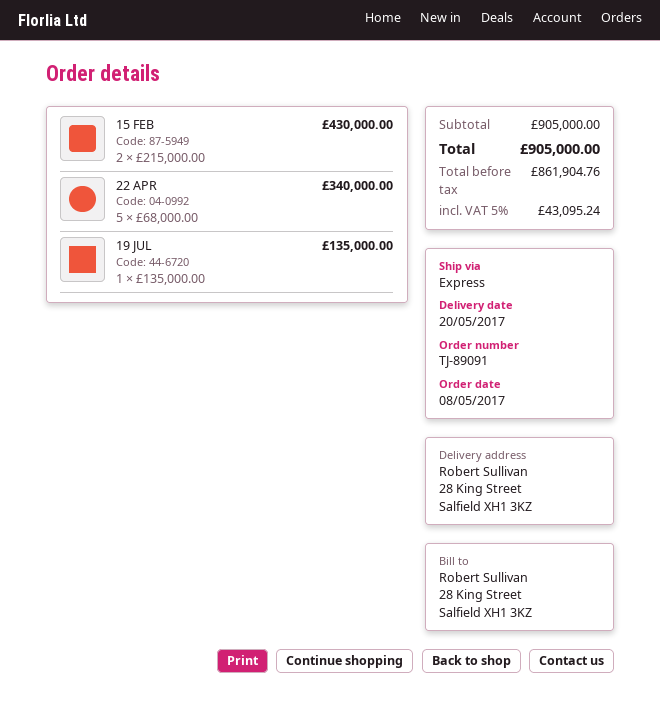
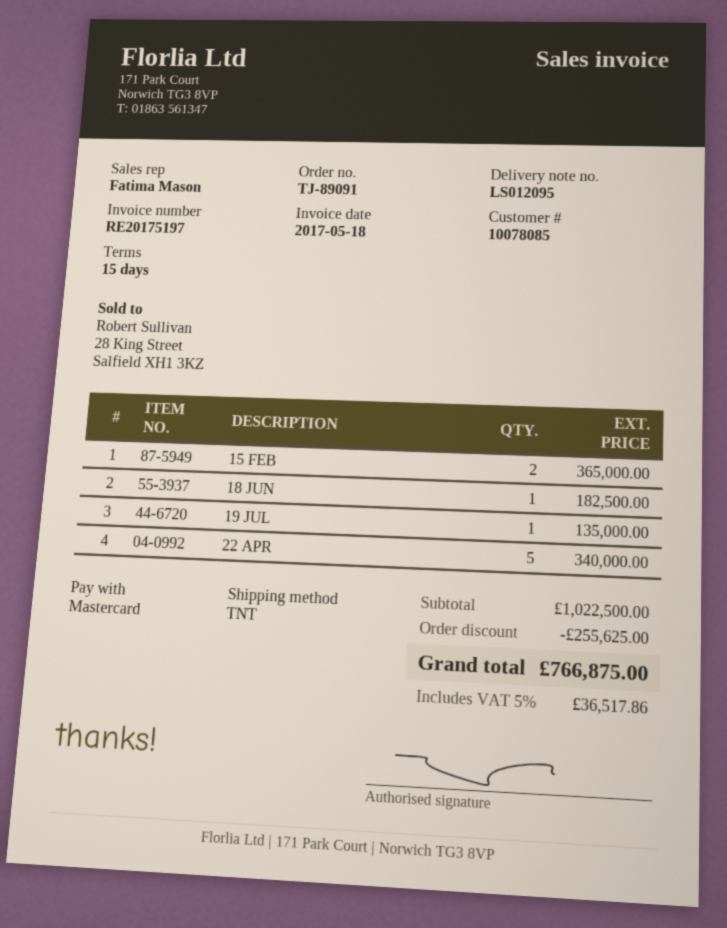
shipping method: express -> TNT
15 FEB: 2 for 430000.00 -> 2 for 365000.00
18 JUN: none -> 1 for 182500.00
subtotal: 905000.00 -> 1022500.00
discount: none -> 255625.00
tax: 5% = 43095.24 -> 5% = 36517.86
total: 905000.00 -> 766875.00

